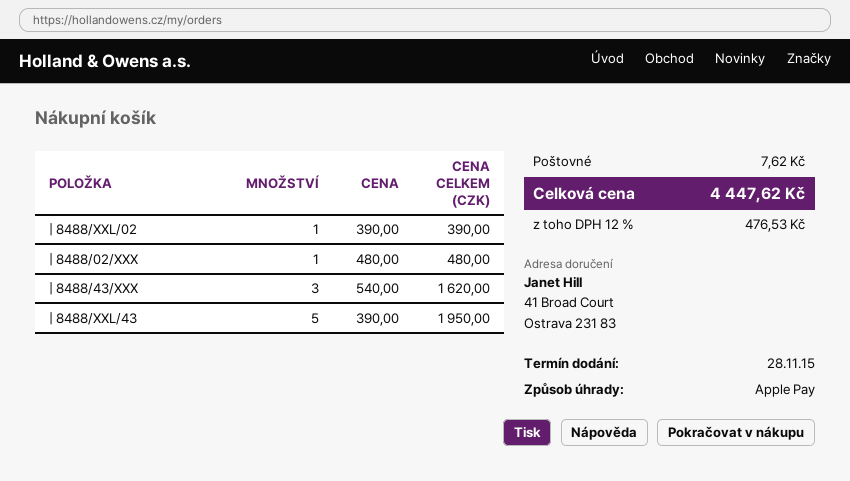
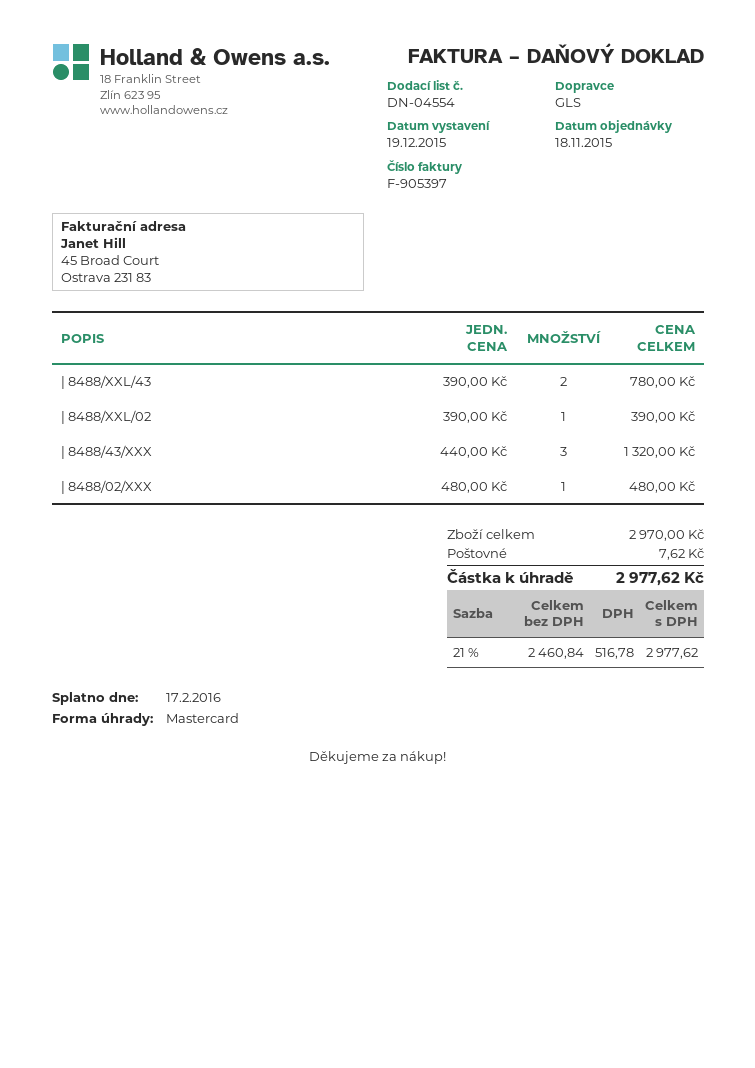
payment method: Apple Pay -> Mastercard
| 8488/43/XXX: 3 x 540.00 = 1620.00 -> 3 x 440.00 = 1320.00
| 8488/XXL/43: 5 x 390.00 = 1950.00 -> 2 x 390.00 = 780.00
tax: 12% = 476.53 -> 21% = 516.78
total: 4447.62 -> 2977.62

